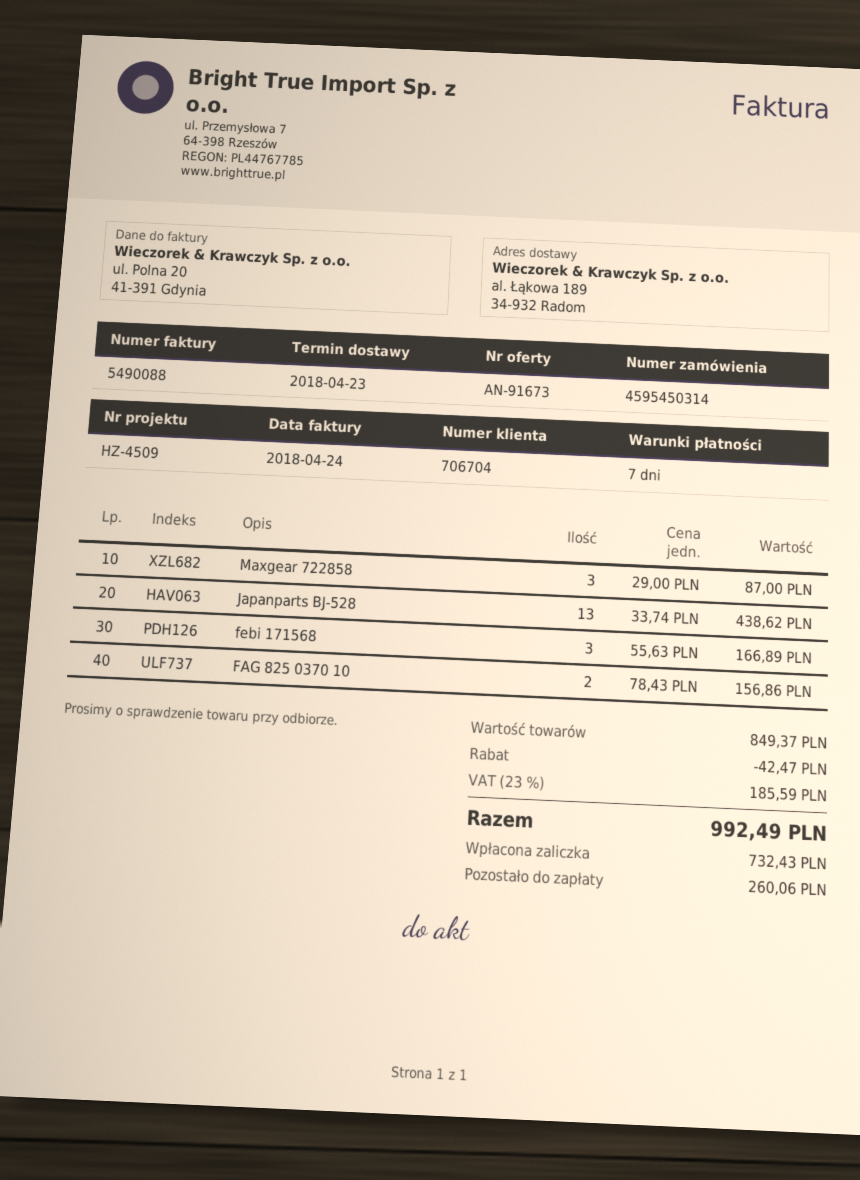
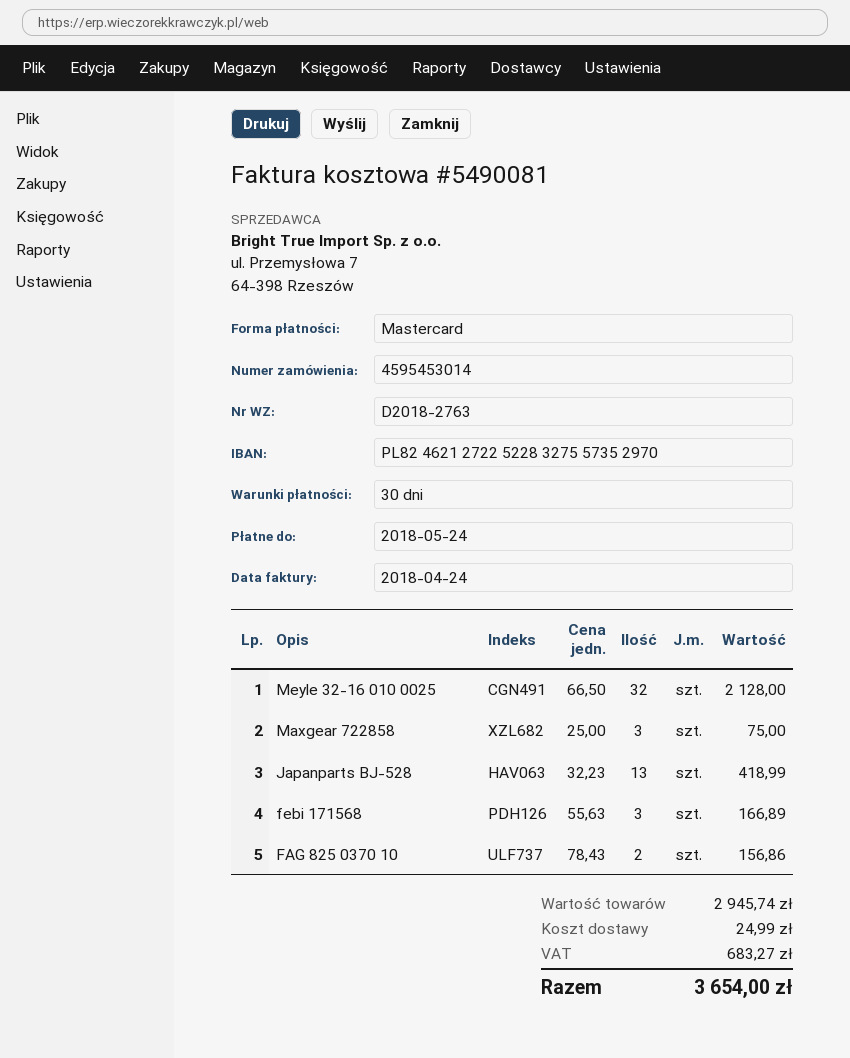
order number: 4595450314 -> 4595453014
invoice number: 5490088 -> 5490081
payment terms: 7 days -> 30 days
Maxgear 722858: 3 x 29.00 = 87.00 -> 3 x 25.00 = 75.00
Japanparts BJ-528: 13 x 33.74 = 438.62 -> 13 x 32.23 = 418.99
Meyle 32-16 010 0025: none -> 32 x 66.50 = 2128.00
subtotal: 849.37 -> 2945.74
discount: 42.47 -> none
shipping: none -> 24.99
tax: 185.59 -> 683.27
total: 992.49 -> 3654.00

